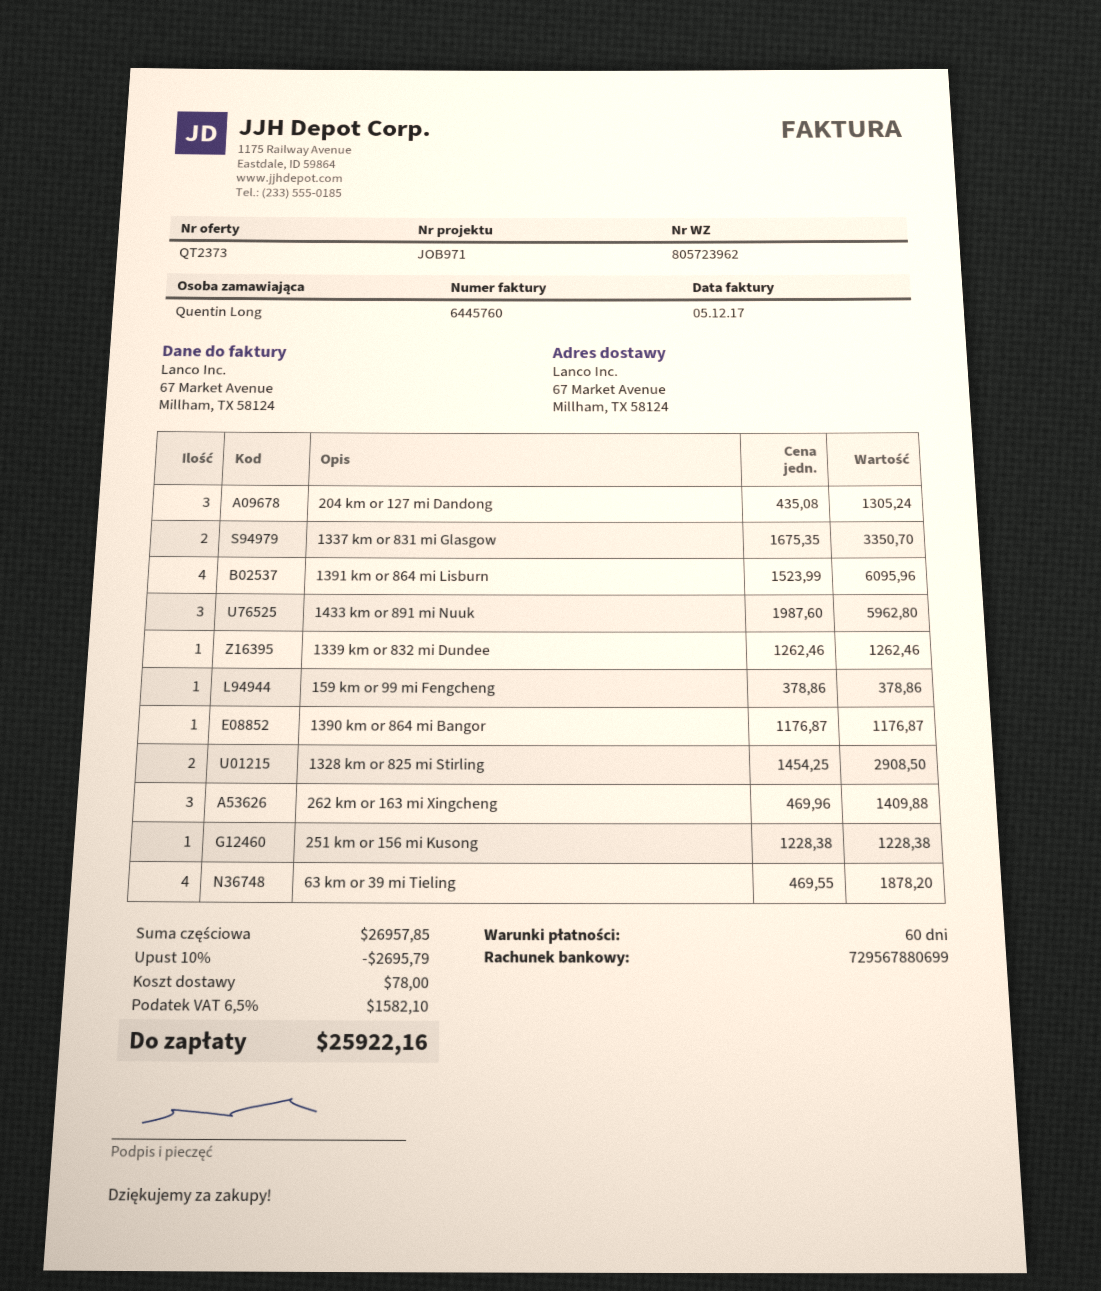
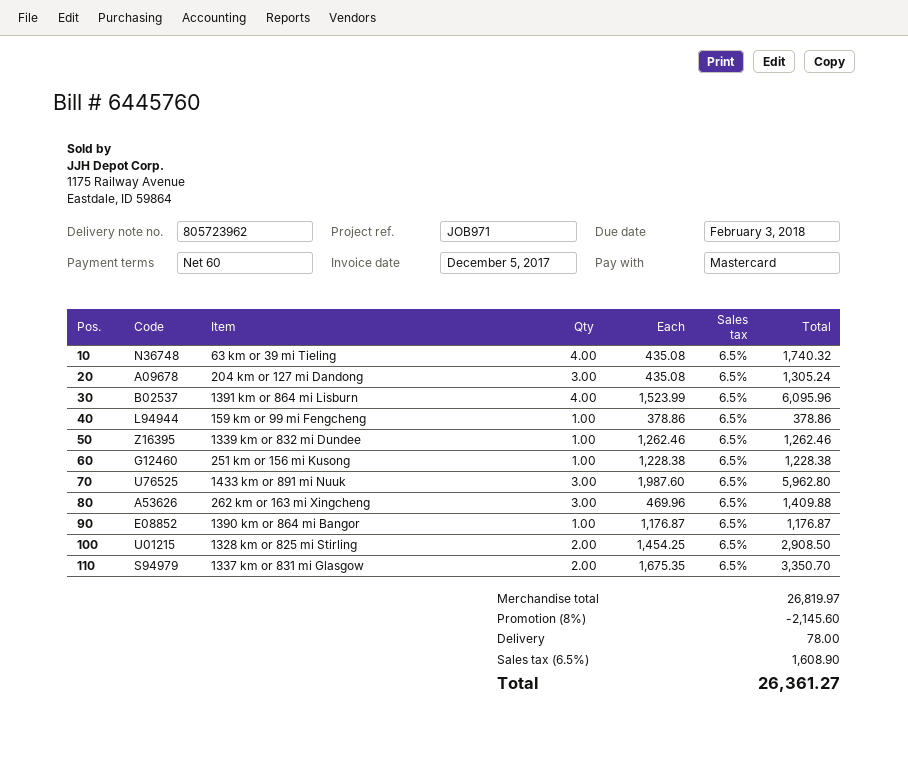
63 km or 39 mi Tieling: 4 x 469.55 = 1878.20 -> 4 x 435.08 = 1740.32
subtotal: 26957.85 -> 26819.97
discount: 10% = 2695.79 -> 8% = 2145.60
tax: 6.5% = 1582.10 -> 6.5% = 1608.90
total: 25922.16 -> 26361.27

